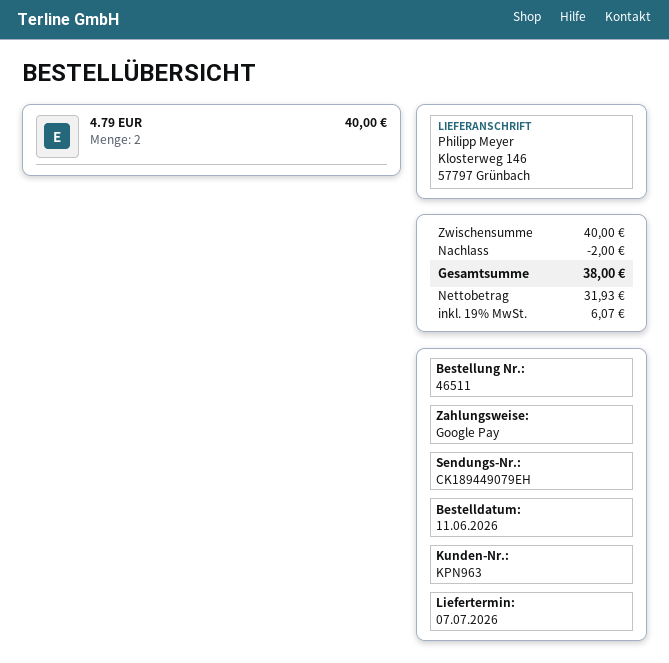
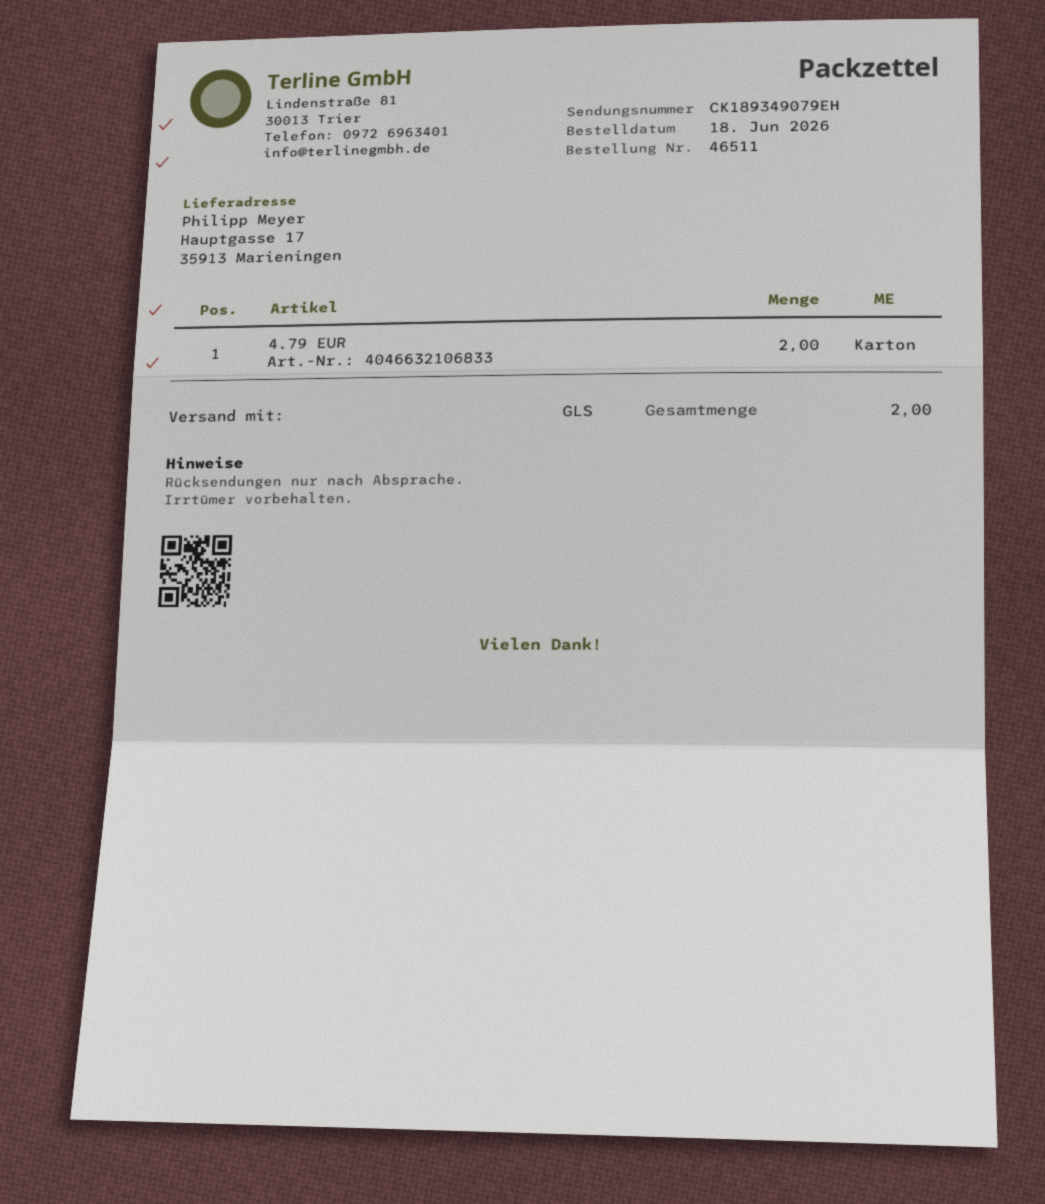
order date: 2026-06-11 -> 2026-06-18
tracking number: CK189449079EH -> CK189349079EH
ship to: Klosterweg 146, 57797 Grünbach -> Hauptgasse 17, 35913 Marieningen

